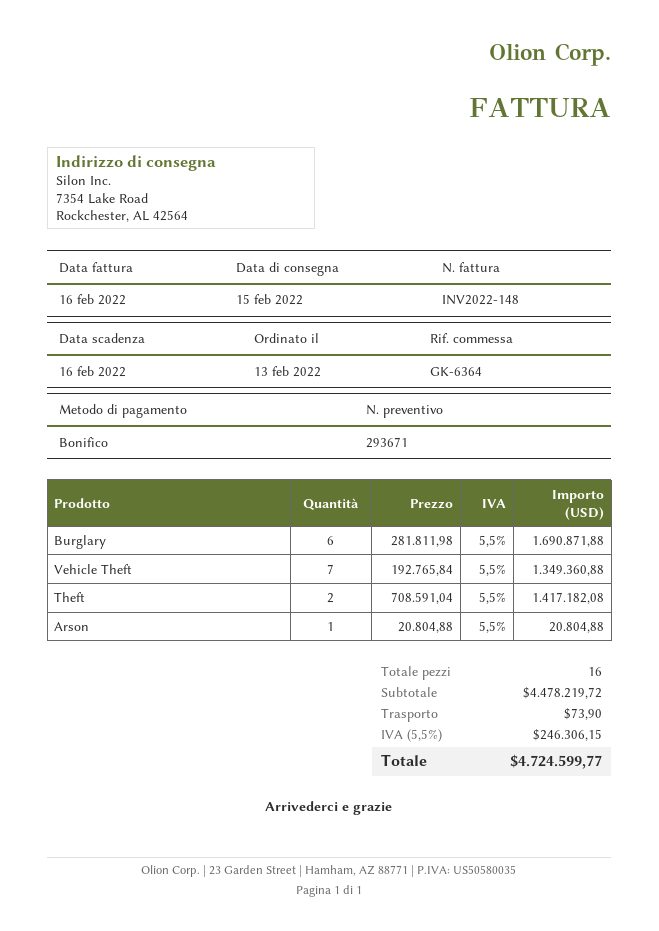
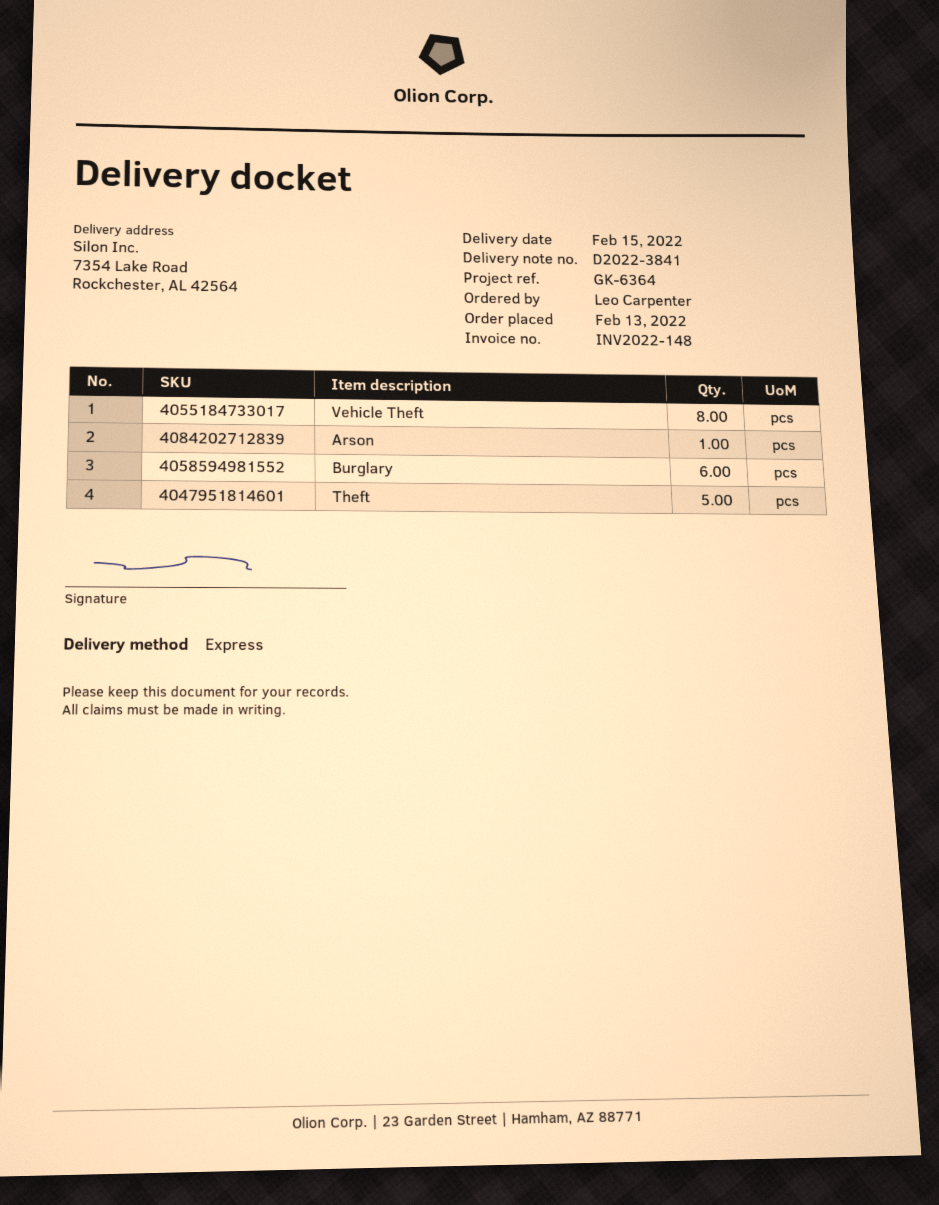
Vehicle Theft: 7 -> 8
Theft: 2 -> 5

